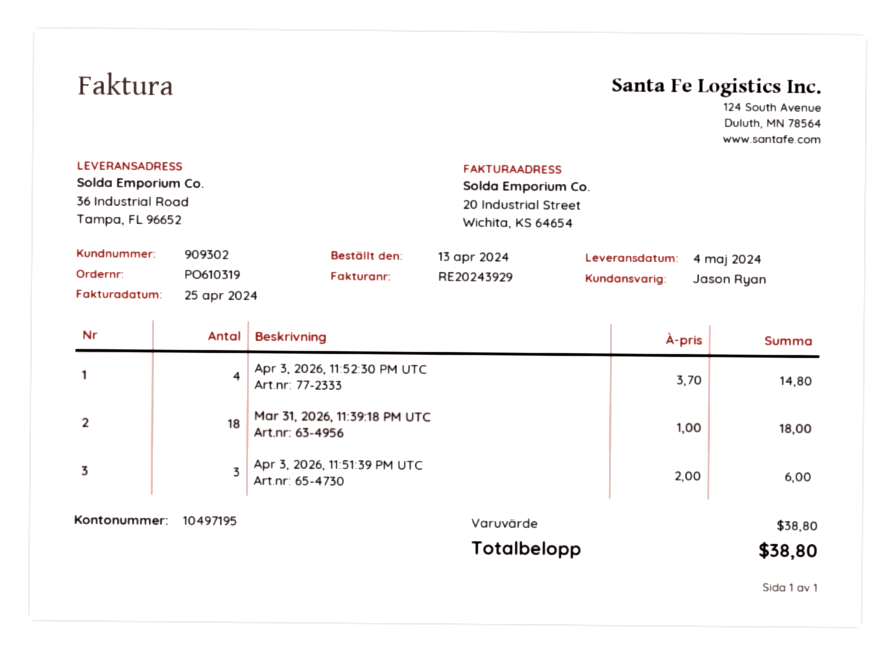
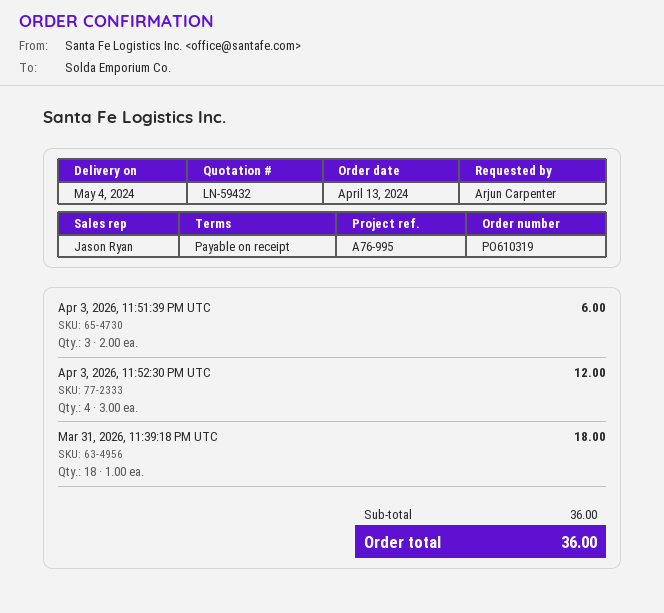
Apr 3, 2026, 11:52:30 PM UTC: 4 x 3.70 = 14.80 -> 4 x 3.00 = 12.00
subtotal: 38.80 -> 36.00
total: 38.80 -> 36.00

